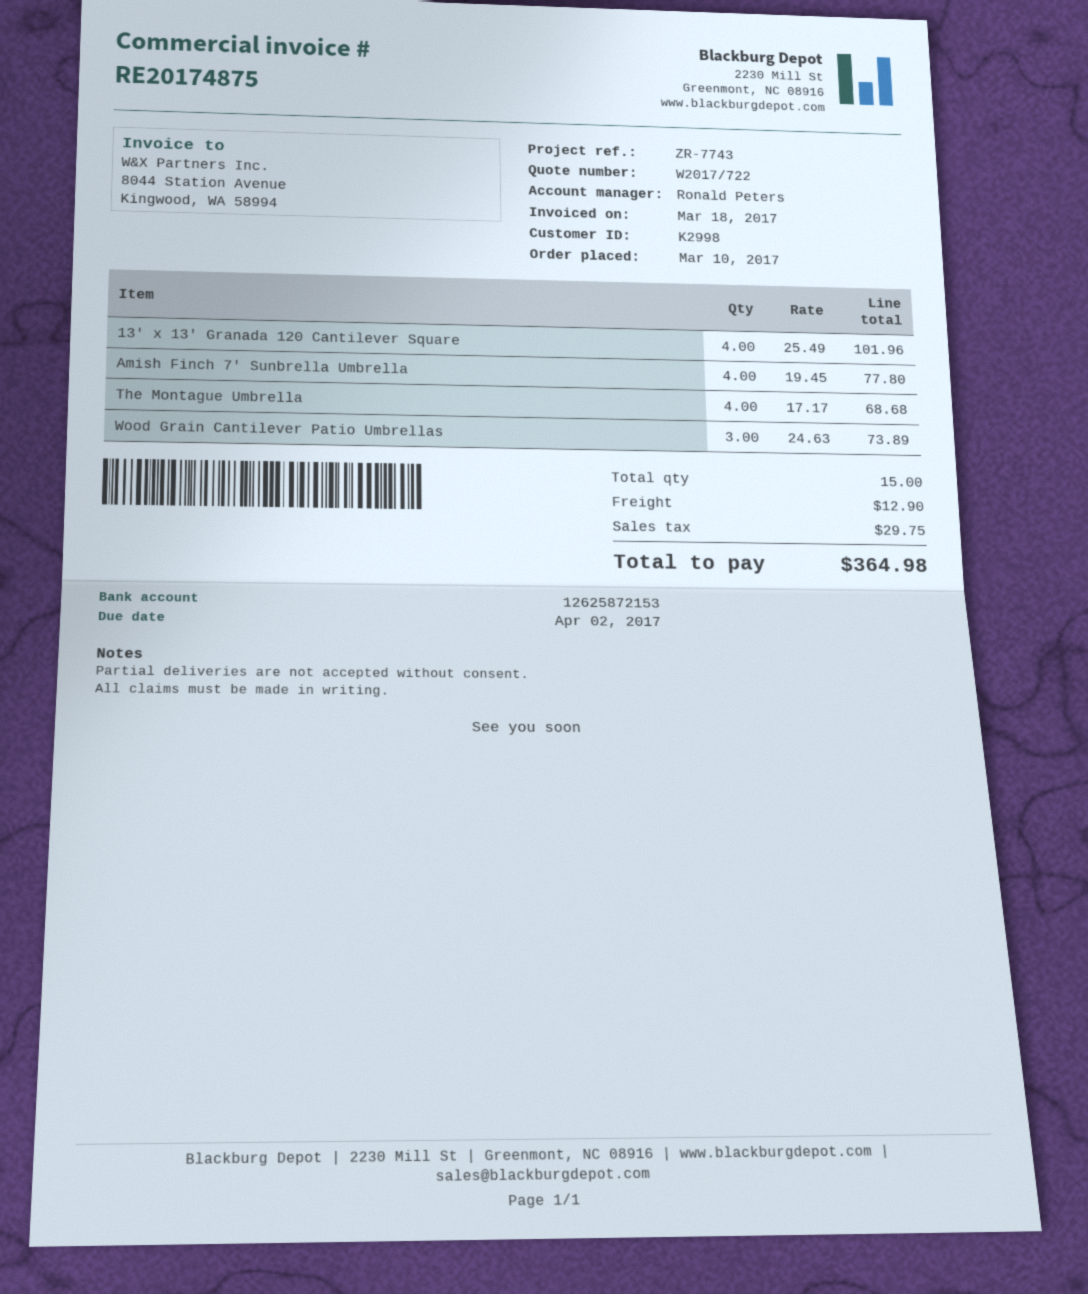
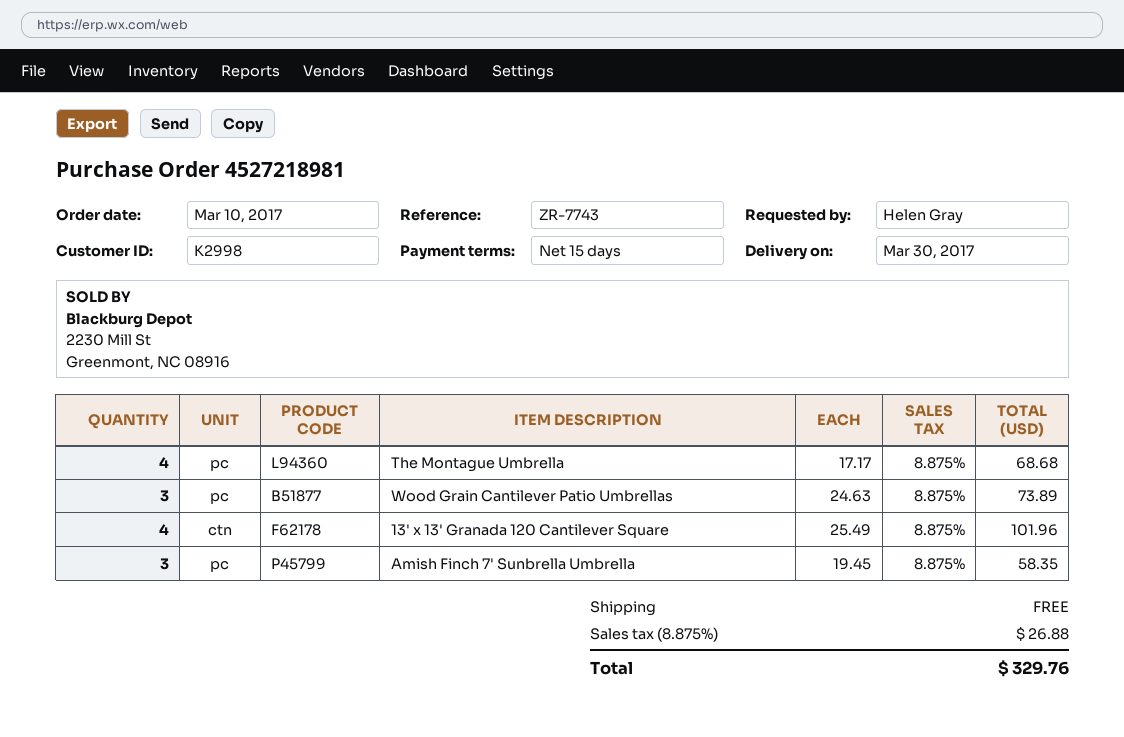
Amish Finch 7' Sunbrella Umbrella: 4 x 19.45 = 77.80 -> 3 x 19.45 = 58.35
shipping: 12.90 -> 0.00
tax: 29.75 -> 26.88
total: 364.98 -> 329.76

